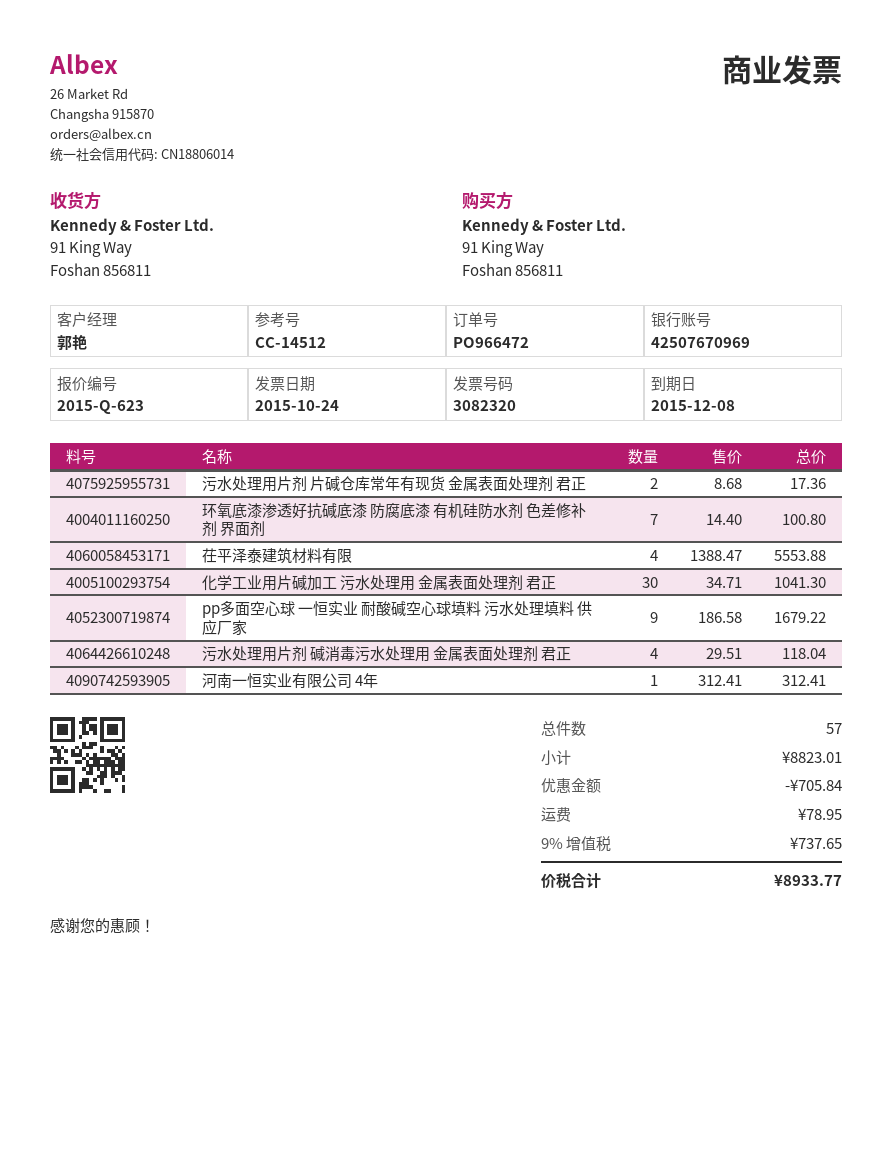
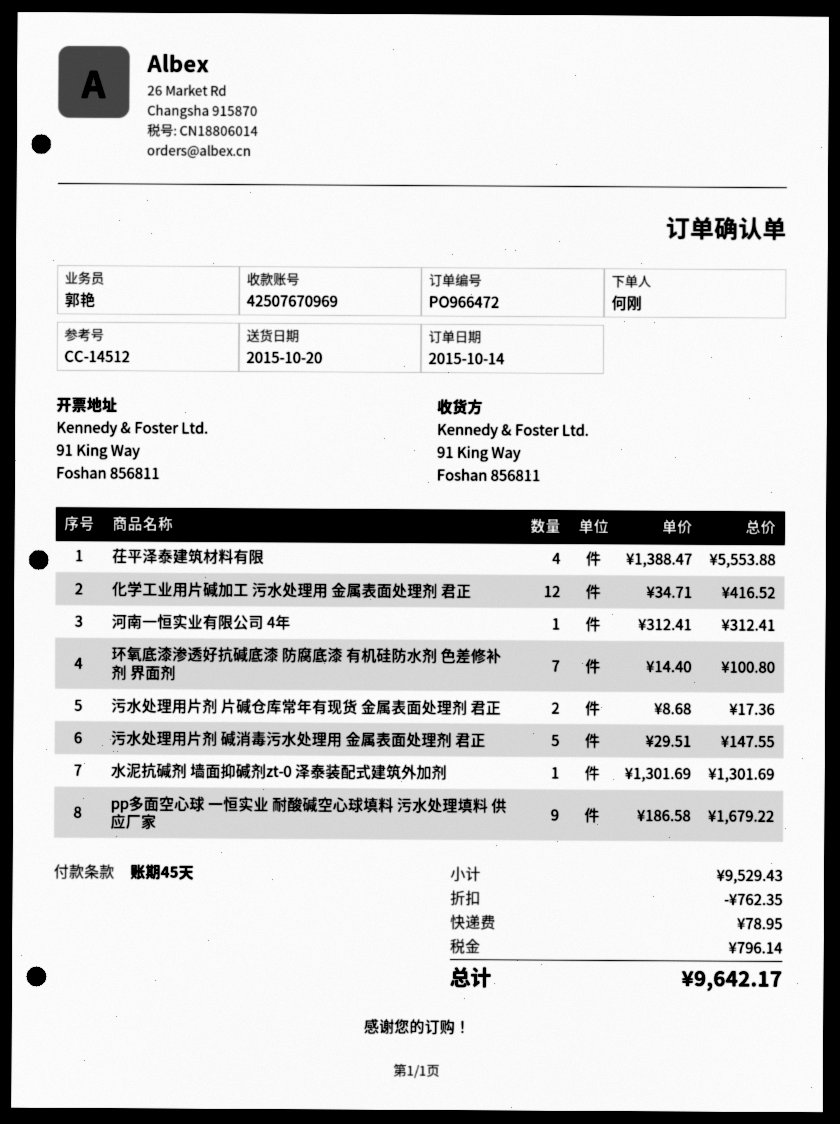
化学工业用片碱加工 污水处理用 金属表面处理剂 君正: 30 x 34.71 = 1041.30 -> 12 x 34.71 = 416.52
污水处理用片剂 碱消毒污水处理用 金属表面处理剂 君正: 4 x 29.51 = 118.04 -> 5 x 29.51 = 147.55
水泥抗碱剂 墙面抑碱剂zt-0 泽泰装配式建筑外加剂: none -> 1 x 1301.69 = 1301.69
subtotal: 8823.01 -> 9529.43
discount: 705.84 -> 762.35
tax: 737.65 -> 796.14
total: 8933.77 -> 9642.17

